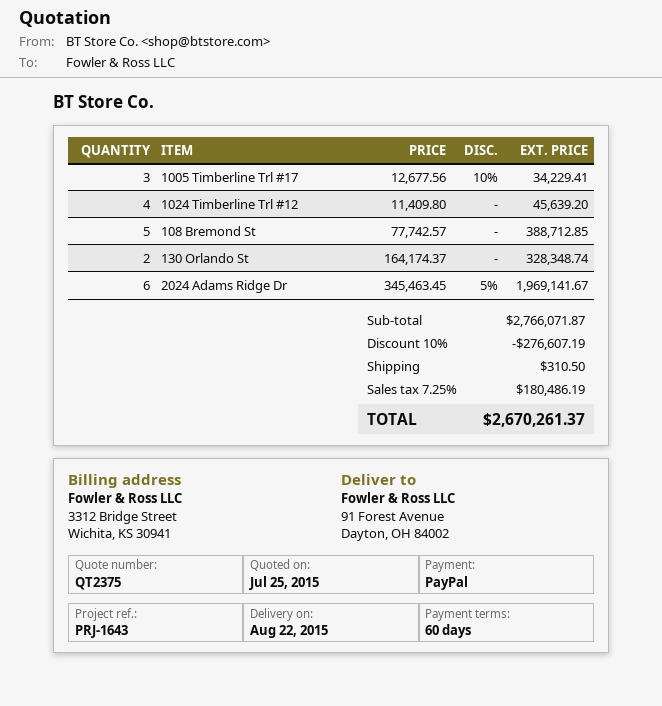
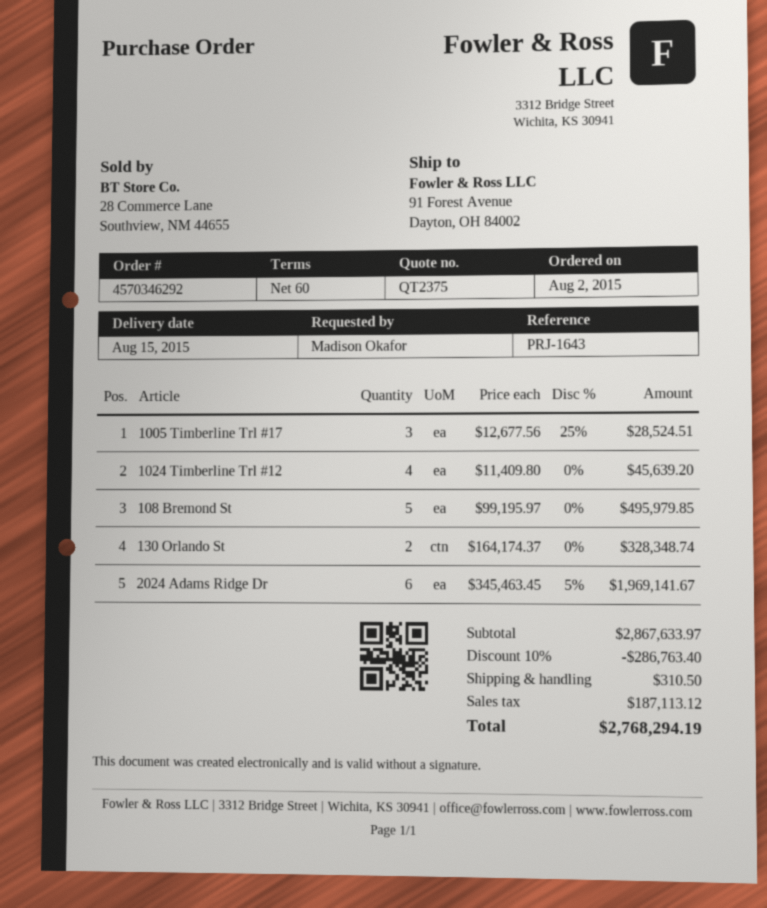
delivery date: 2015-08-22 -> 2015-08-15
1005 Timberline Trl #17: 3 x 12677.56 - 10% = 34229.41 -> 3 x 12677.56 - 25% = 28524.51
108 Bremond St: 5 x 77742.57 = 388712.85 -> 5 x 99195.97 = 495979.85
subtotal: 2766071.87 -> 2867633.97
discount: 10% = 276607.19 -> 10% = 286763.40
tax: 180486.19 -> 187113.12
total: 2670261.37 -> 2768294.19

